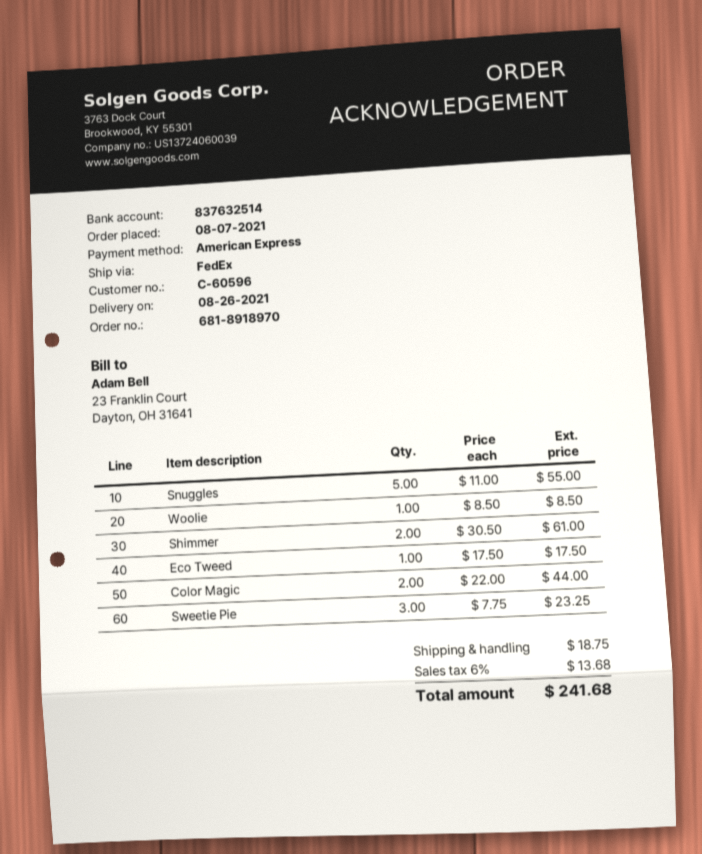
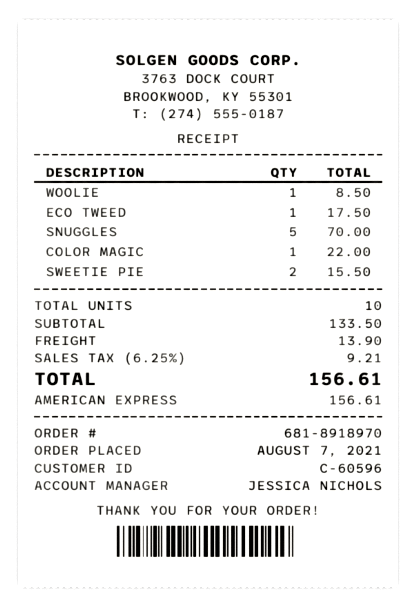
Snuggles: 5 for 55.00 -> 5 for 70.00
Shimmer: 2 for 61.00 -> none
Color Magic: 2 for 44.00 -> 1 for 22.00
Sweetie Pie: 3 for 23.25 -> 2 for 15.50
shipping: 18.75 -> 13.90
tax: 6% = 13.68 -> 6.25% = 9.21
total: 241.68 -> 156.61

